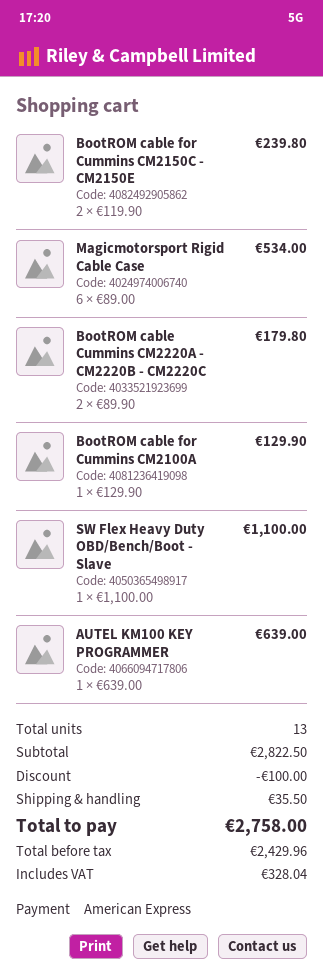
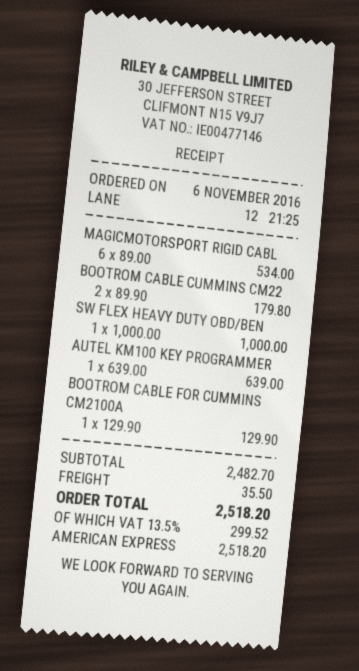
BootROM cable for Cummins CM2150C - CM2150E: 2 x 119.90 = 239.80 -> none
SW Flex Heavy Duty OBD/Bench/Boot - Slave: 1 x 1100.00 = 1100.00 -> 1 x 1000.00 = 1000.00
subtotal: 2822.50 -> 2482.70
discount: 100.00 -> none
tax: 328.04 -> 299.52
total: 2758.00 -> 2518.20

